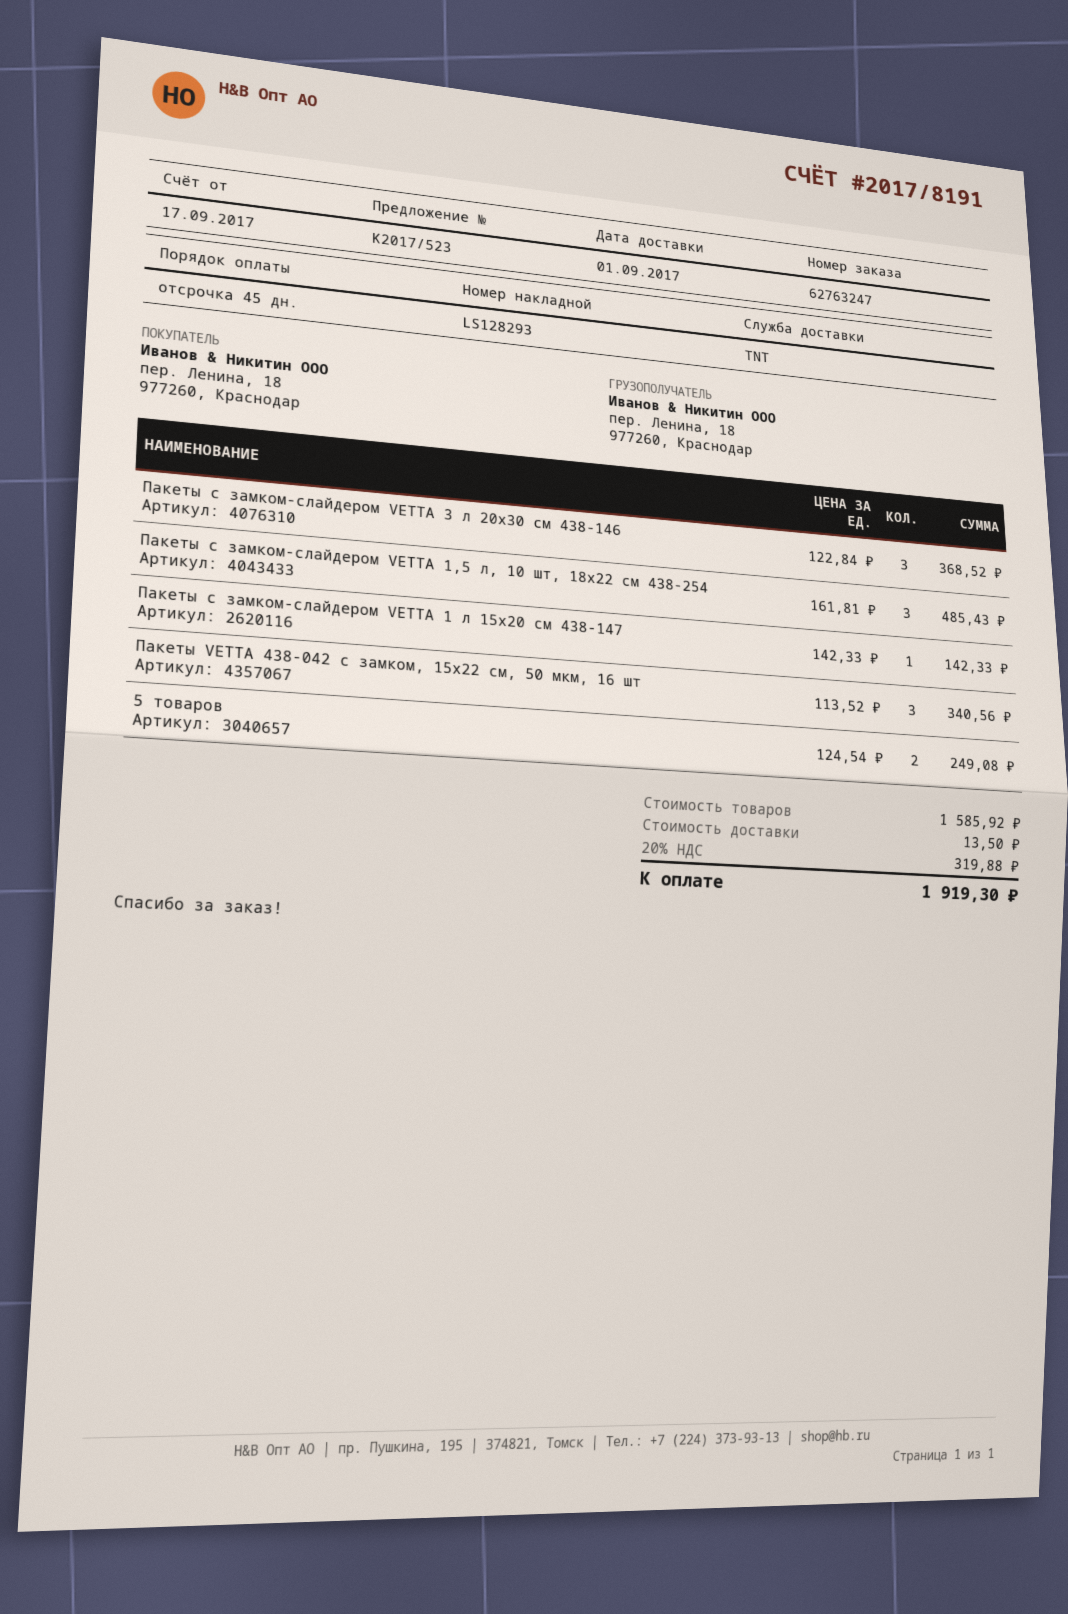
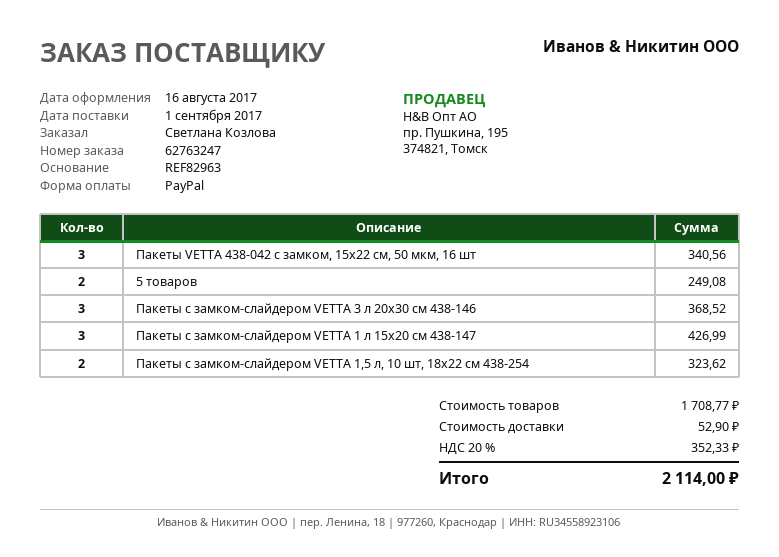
Пакеты с замком-слайдером VETTA 1,5 л, 10 шт, 18х22 см 438-254: 3 for 485.43 -> 2 for 323.62
Пакеты с замком-слайдером VETTA 1 л 15x20 см 438-147: 1 for 142.33 -> 3 for 426.99
subtotal: 1585.92 -> 1708.77
shipping: 13.50 -> 52.90
tax: 20% = 319.88 -> 20% = 352.33
total: 1919.30 -> 2114.00

